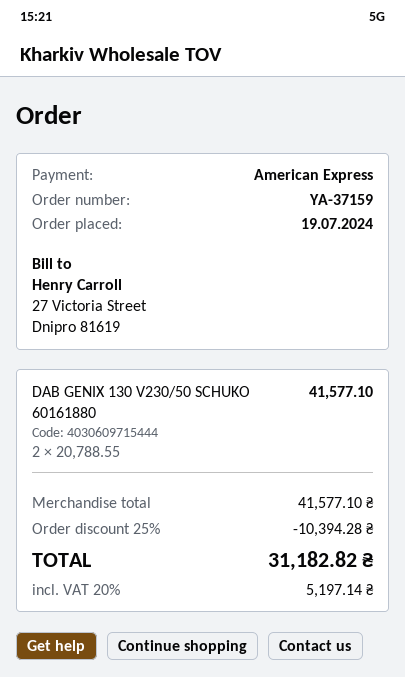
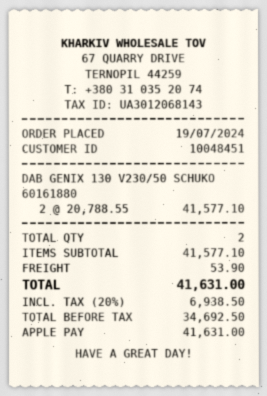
payment method: American Express -> Apple Pay
discount: 25% = 10394.28 -> none
shipping: none -> 53.90
tax: 20% = 5197.14 -> 20% = 6938.50
total: 31182.82 -> 41631.00

